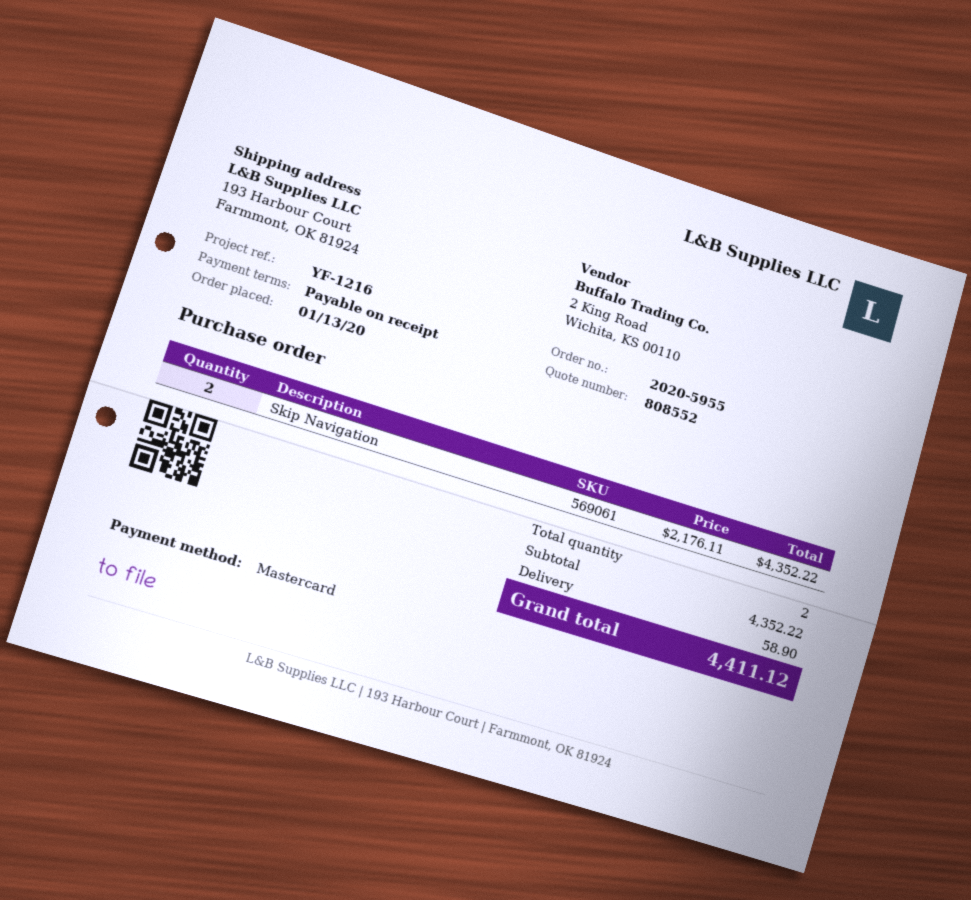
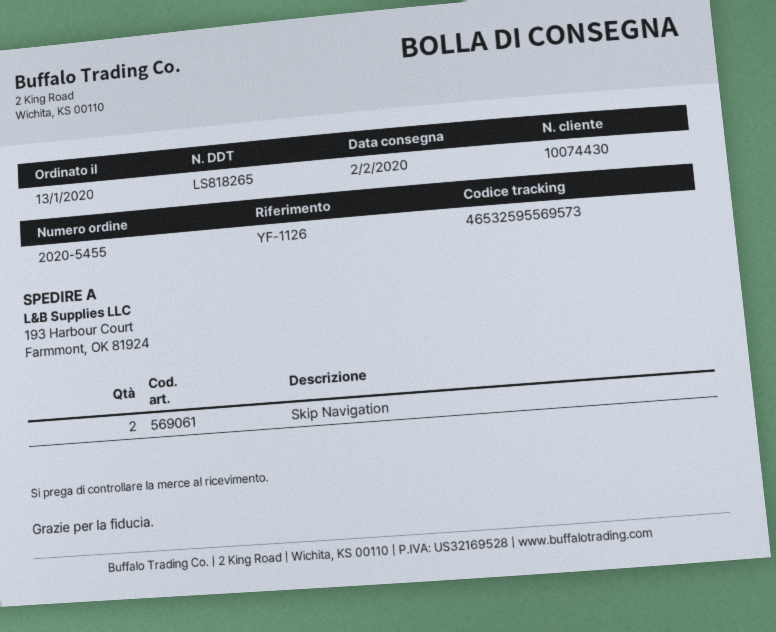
order number: 2020-5955 -> 2020-5455
reference: YF-1216 -> YF-1126

